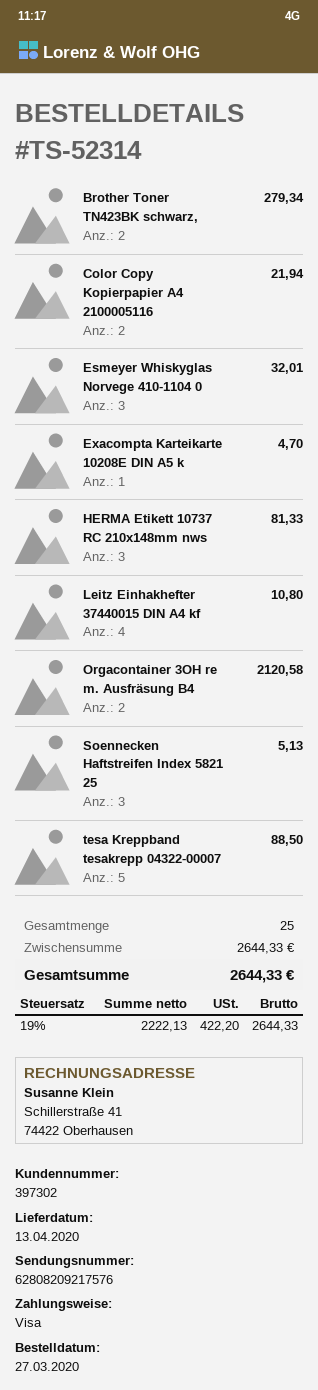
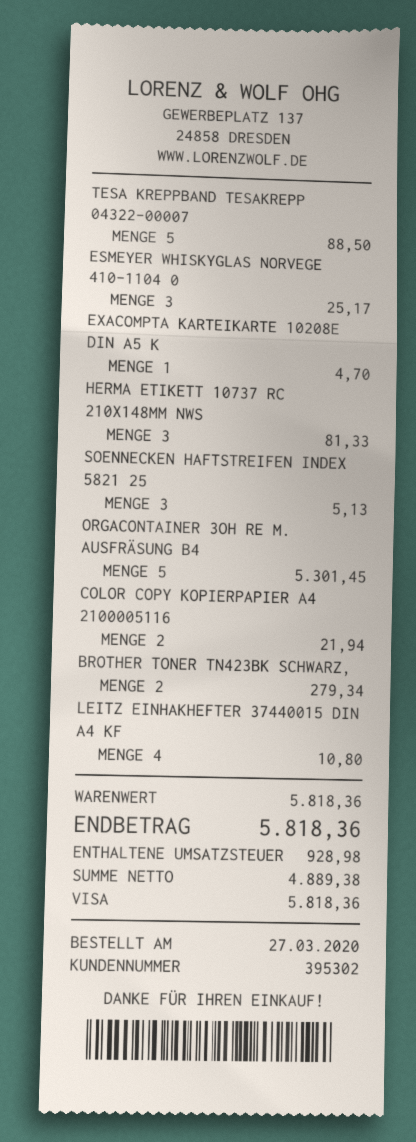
customer number: 397302 -> 395302
Esmeyer Whiskyglas Norvege 410-1104 0: 3 for 32.01 -> 3 for 25.17
Orgacontainer 3OH re m. Ausfräsung B4: 2 for 2120.58 -> 5 for 5301.45
subtotal: 2644.33 -> 5818.36
net: 2222.13 -> 4889.38
tax: 422.20 -> 928.98
total: 2644.33 -> 5818.36

